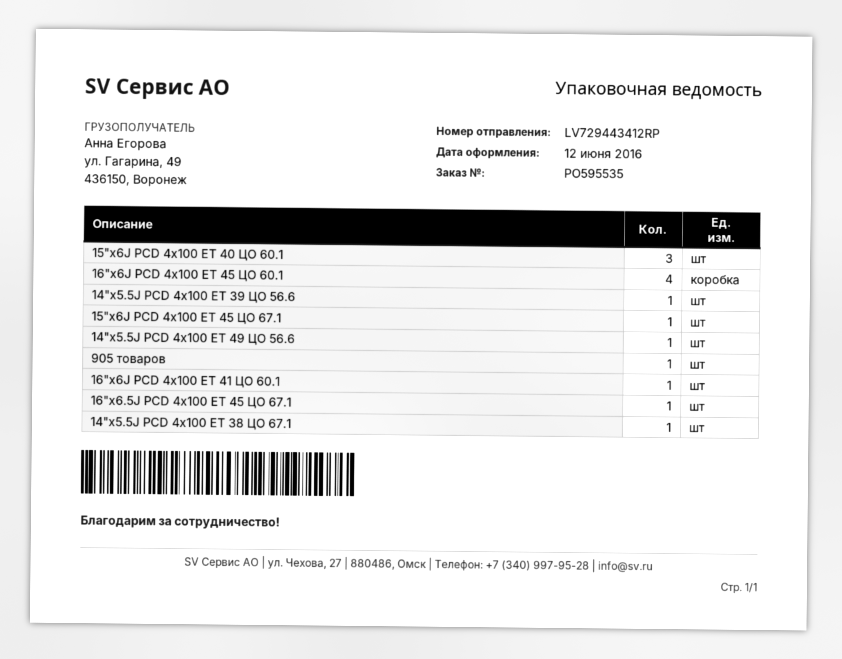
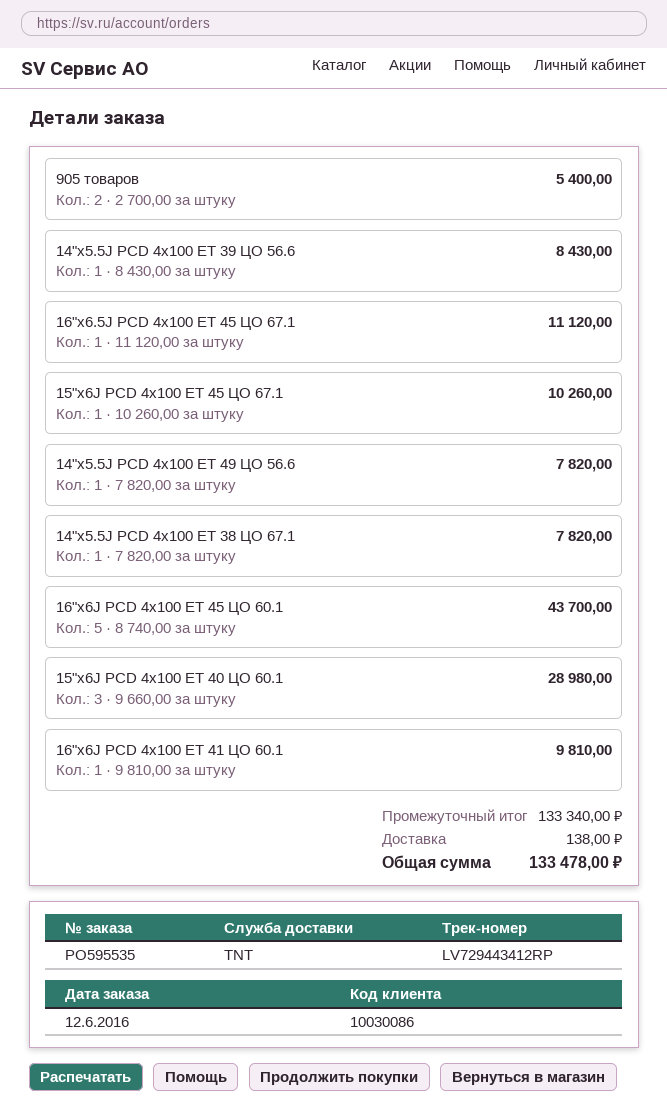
16"x6J PCD 4x100 ЕТ 45 ЦО 60.1: 4 -> 5
905 товаров: 1 -> 2

